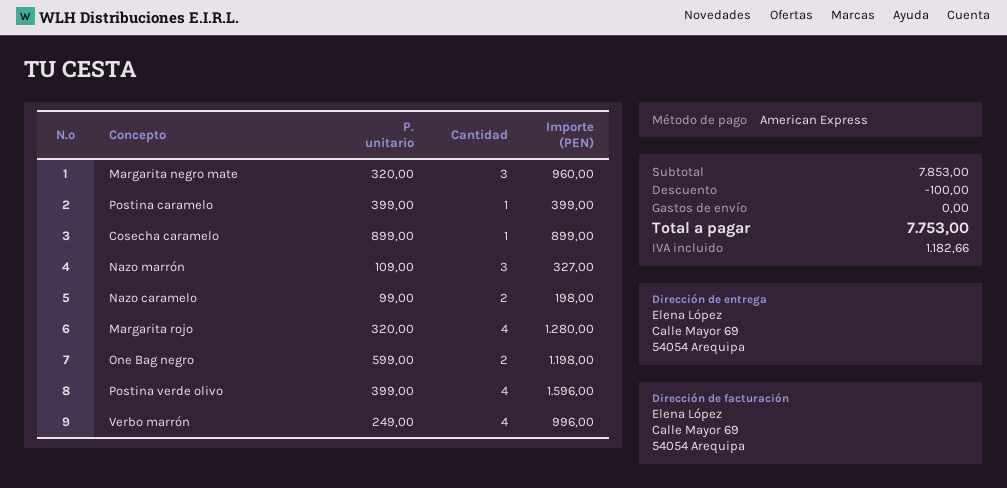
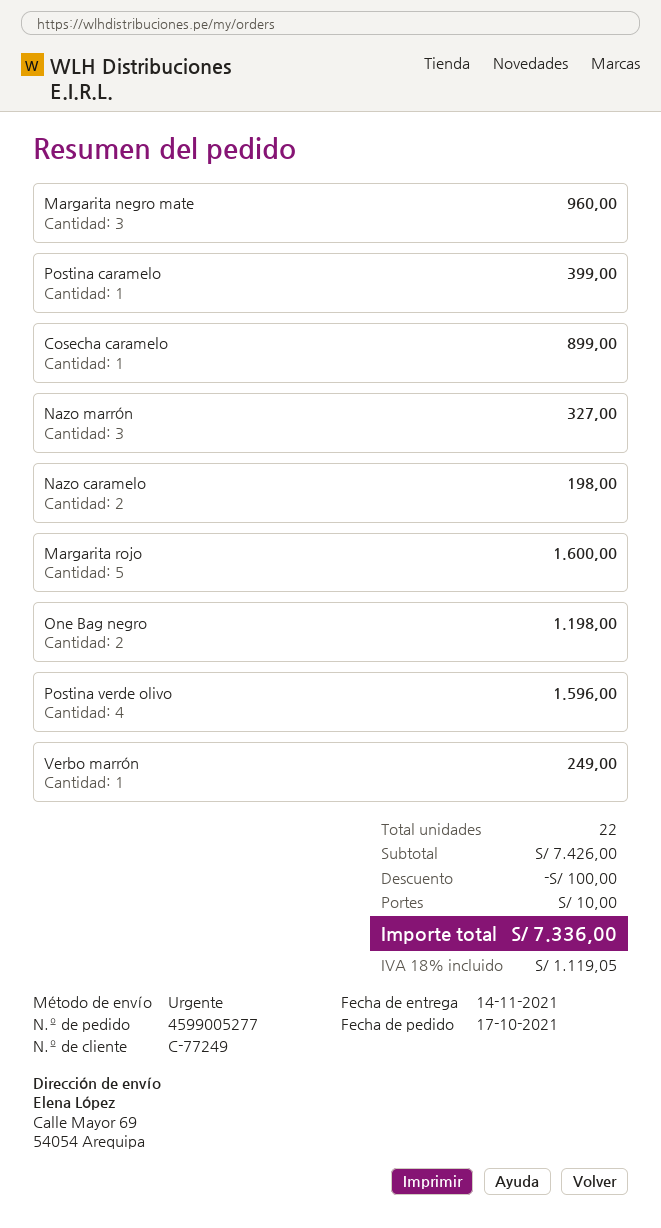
Margarita rojo: 4 for 1280.00 -> 5 for 1600.00
Verbo marrón: 4 for 996.00 -> 1 for 249.00
subtotal: 7853.00 -> 7426.00
shipping: 0.00 -> 10.00
tax: 1182.66 -> 1119.05
total: 7753.00 -> 7336.00

